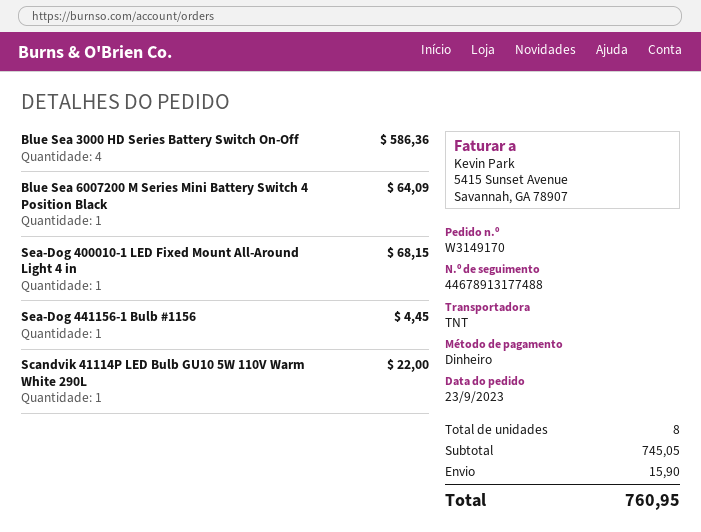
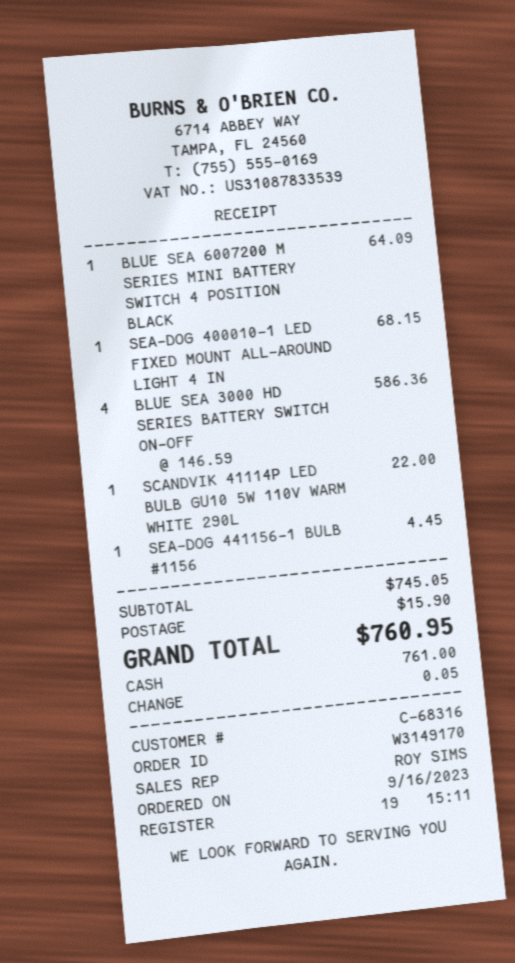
order date: 2023-09-23 -> 2023-09-16

